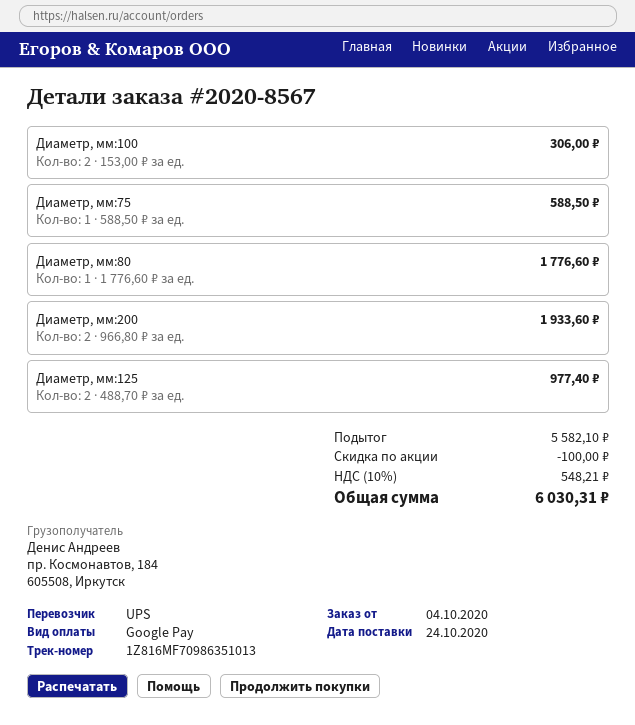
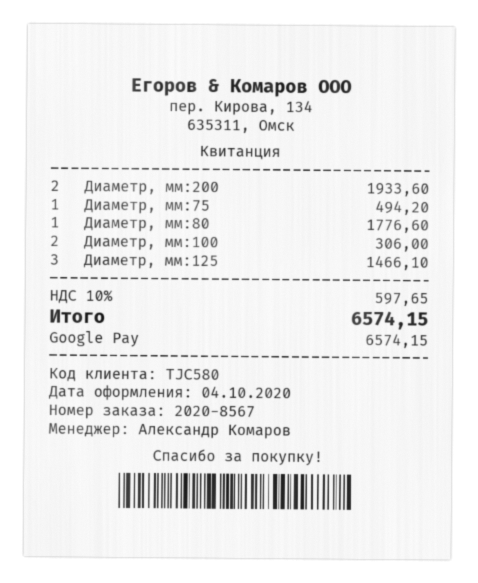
Диаметр, мм:75: 1 for 588.50 -> 1 for 494.20
Диаметр, мм:125: 2 for 977.40 -> 3 for 1466.10
discount: 100.00 -> none
tax: 10% = 548.21 -> 10% = 597.65
total: 6030.31 -> 6574.15

